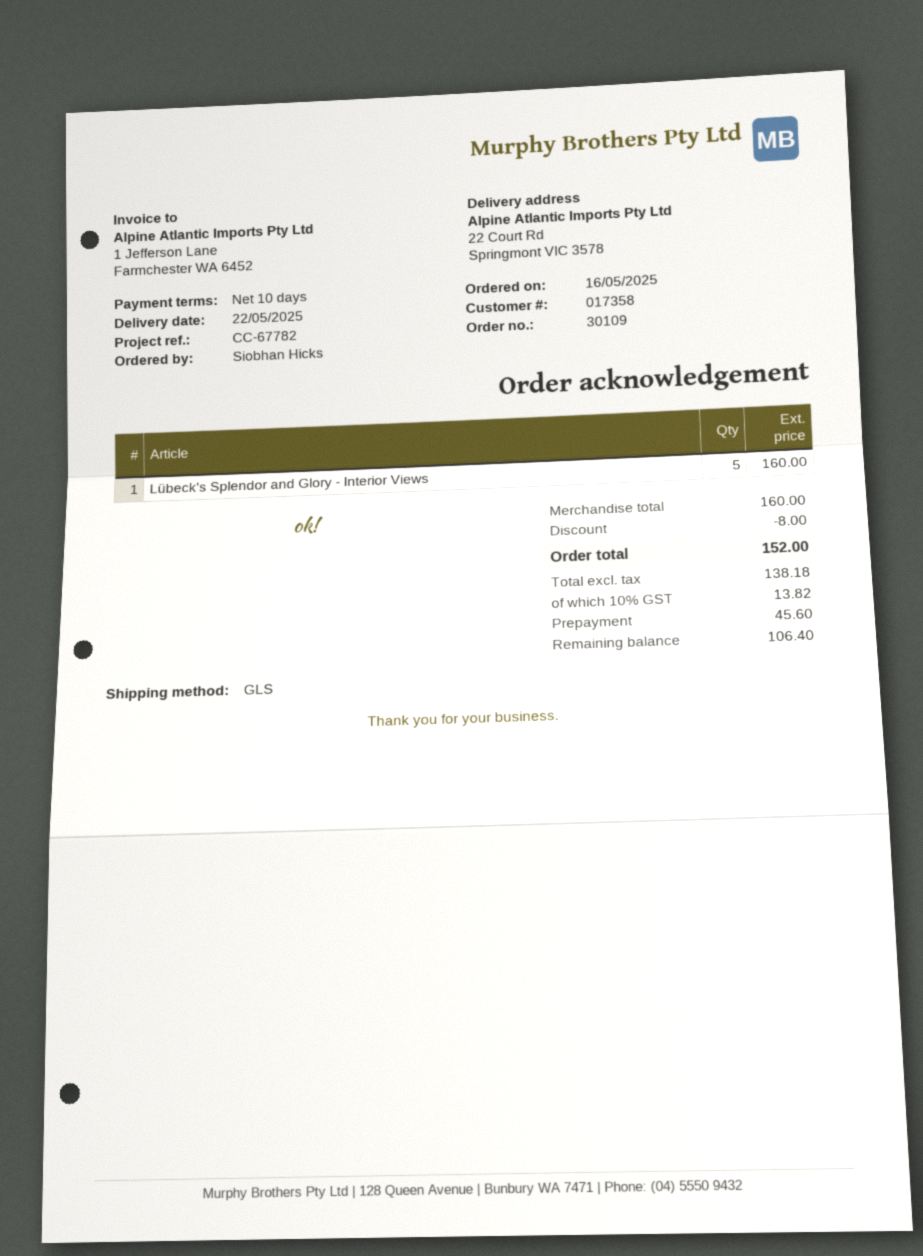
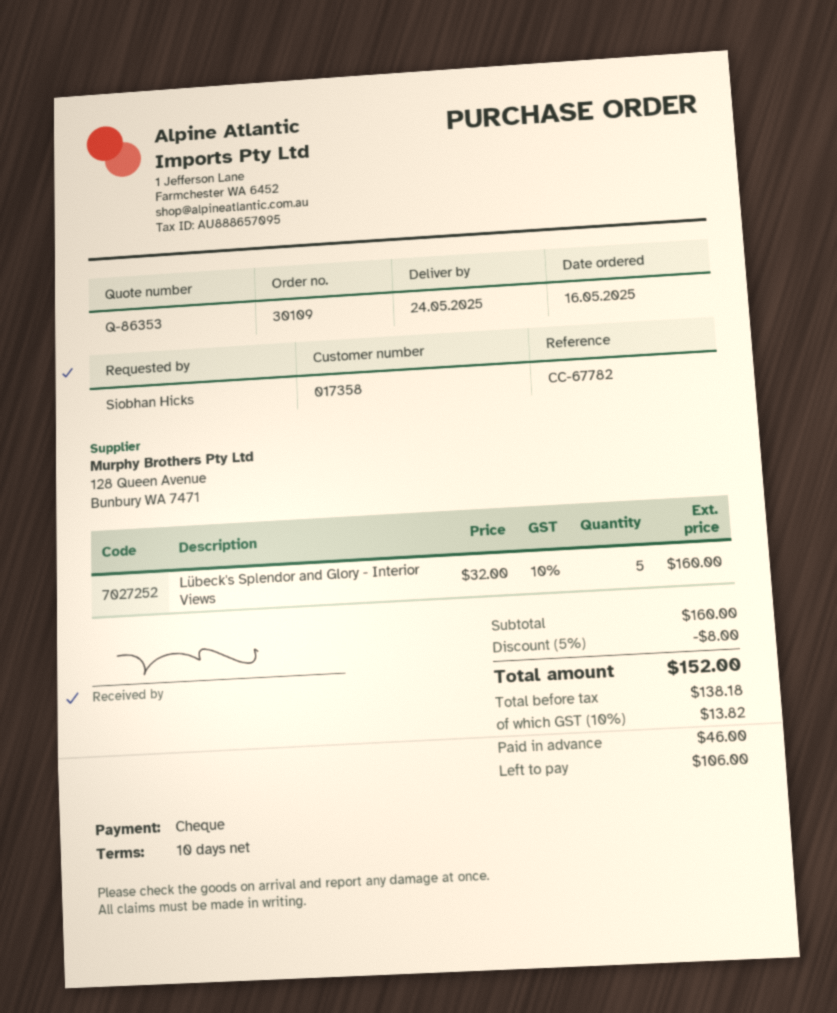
delivery date: 2025-05-22 -> 2025-05-24
deposit: 45.60 -> 46.00
balance: 106.40 -> 106.00

